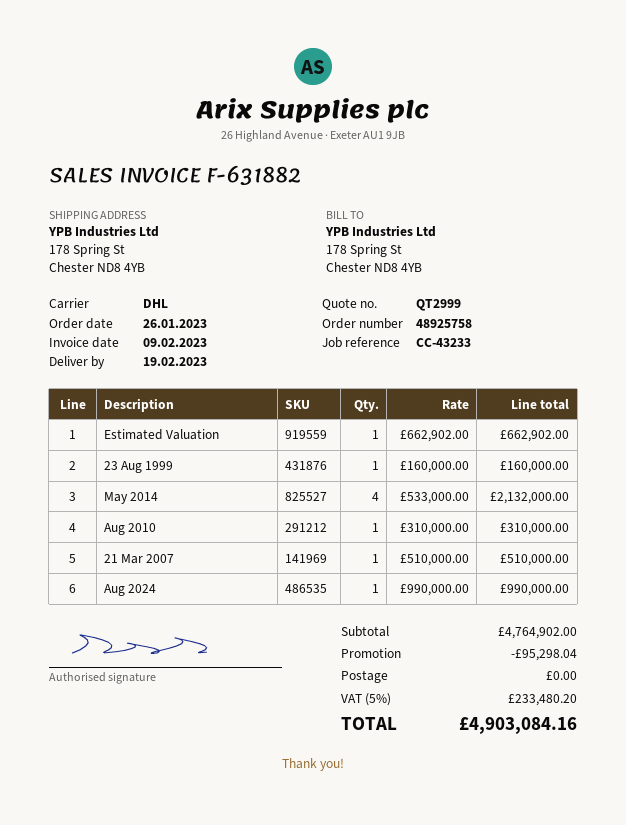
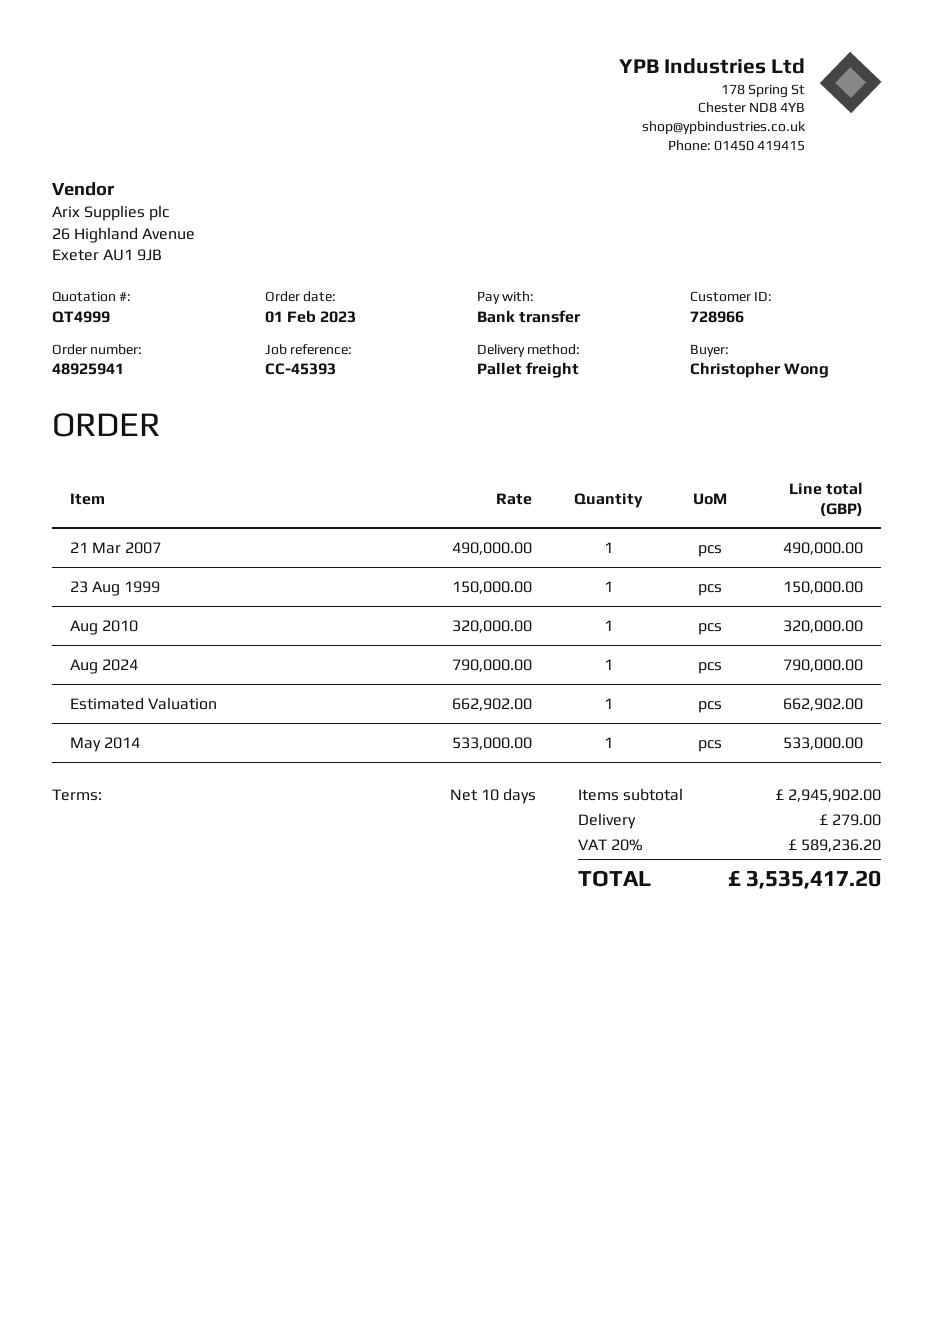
quote number: QT2999 -> QT4999
order number: 48925758 -> 48925941
order date: 2023-01-26 -> 2023-02-01
reference: CC-43233 -> CC-45393
shipping method: DHL -> pallet freight
23 Aug 1999: 1 x 160000.00 = 160000.00 -> 1 x 150000.00 = 150000.00
May 2014: 4 x 533000.00 = 2132000.00 -> 1 x 533000.00 = 533000.00
Aug 2010: 1 x 310000.00 = 310000.00 -> 1 x 320000.00 = 320000.00
21 Mar 2007: 1 x 510000.00 = 510000.00 -> 1 x 490000.00 = 490000.00
Aug 2024: 1 x 990000.00 = 990000.00 -> 1 x 790000.00 = 790000.00
subtotal: 4764902.00 -> 2945902.00
discount: 95298.04 -> none
shipping: 0.00 -> 279.00
tax: 5% = 233480.20 -> 20% = 589236.20
total: 4903084.16 -> 3535417.20

